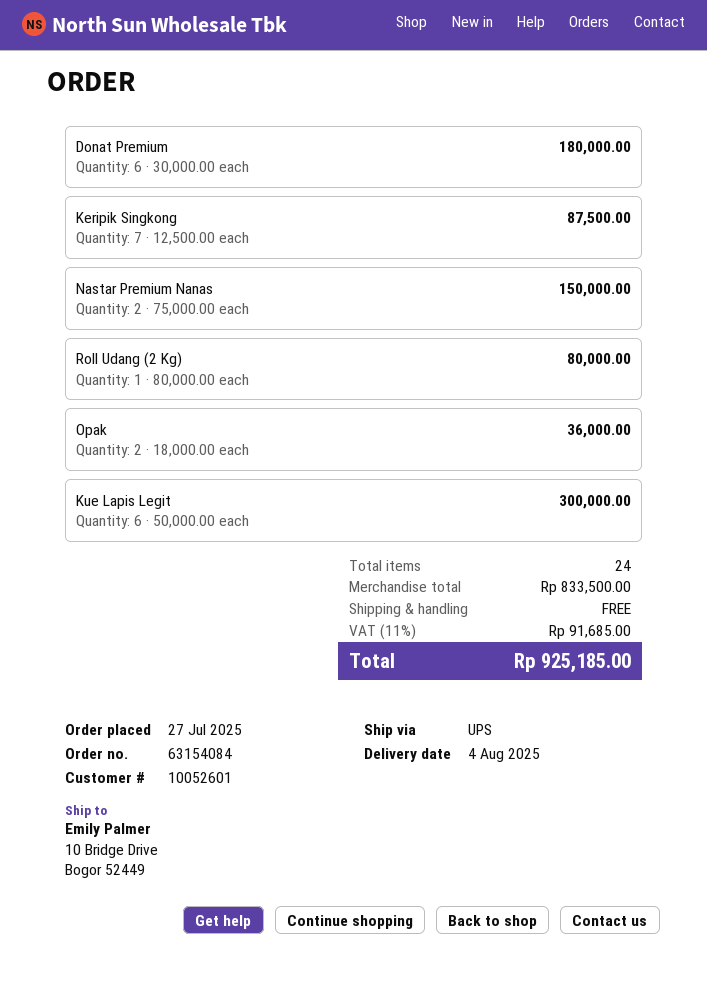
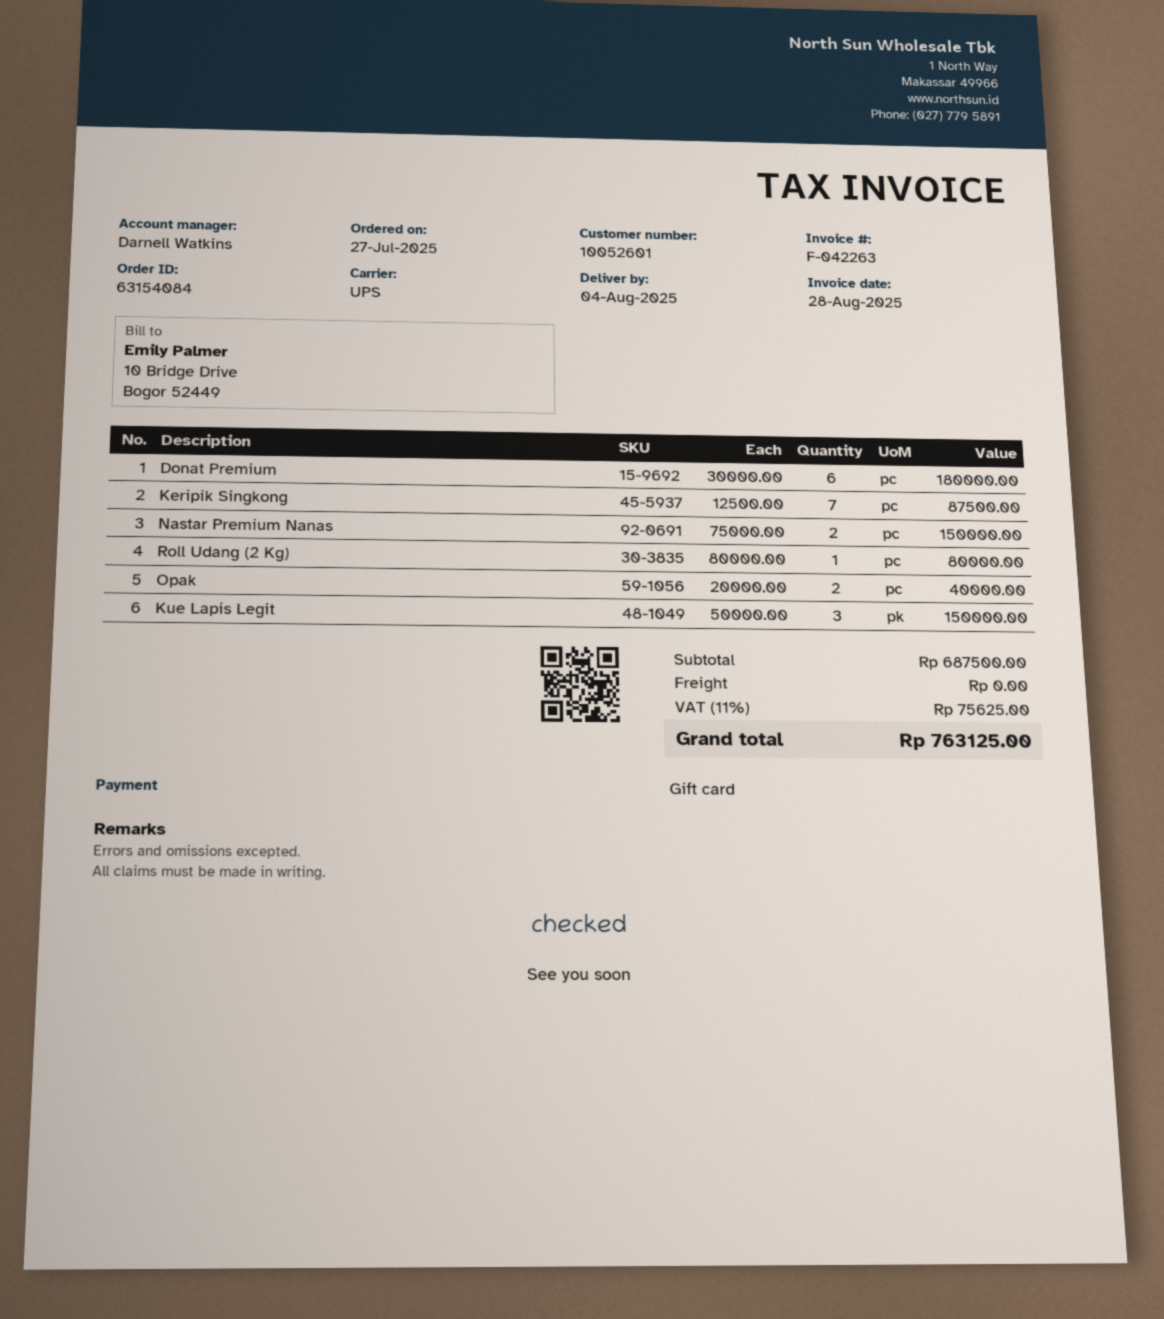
Opak: 2 x 18000.00 = 36000.00 -> 2 x 20000.00 = 40000.00
Kue Lapis Legit: 6 x 50000.00 = 300000.00 -> 3 x 50000.00 = 150000.00
subtotal: 833500.00 -> 687500.00
tax: 11% = 91685.00 -> 11% = 75625.00
total: 925185.00 -> 763125.00

